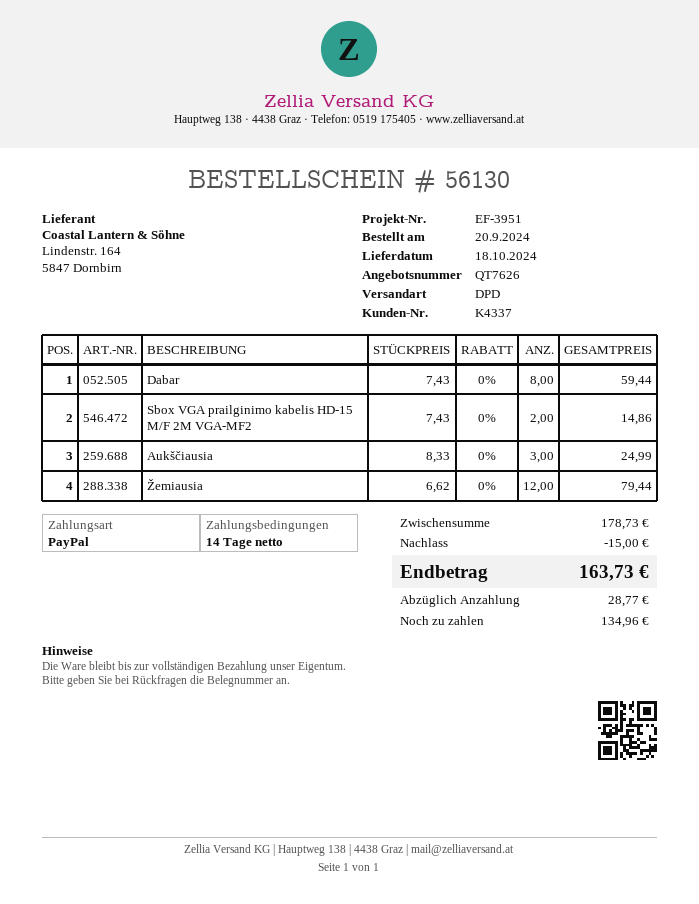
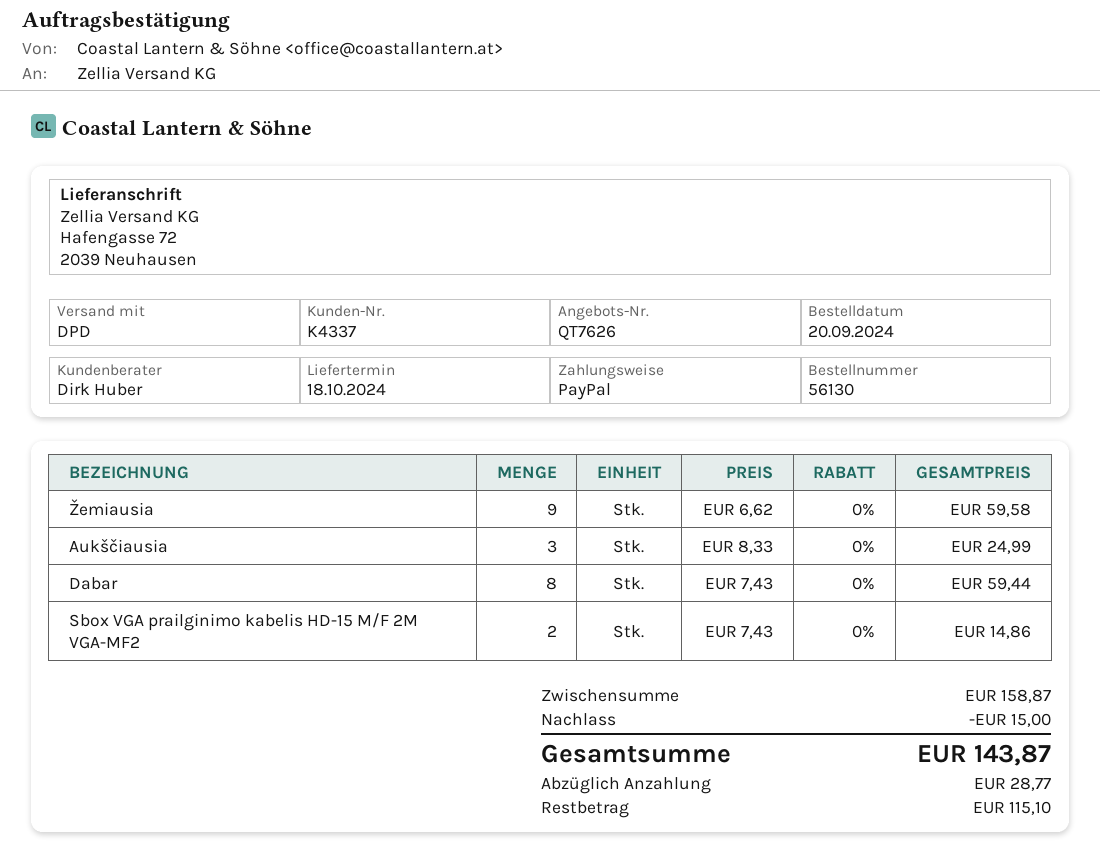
Žemiausia: 12 x 6.62 = 79.44 -> 9 x 6.62 = 59.58
subtotal: 178.73 -> 158.87
total: 163.73 -> 143.87
balance: 134.96 -> 115.10

